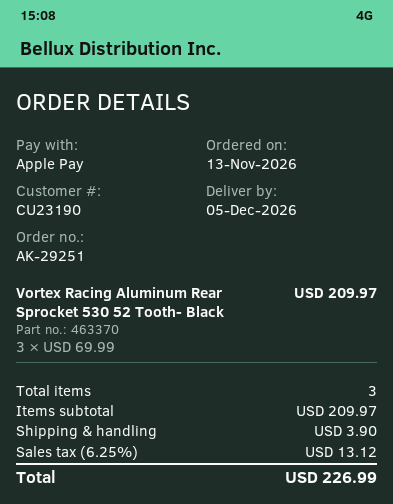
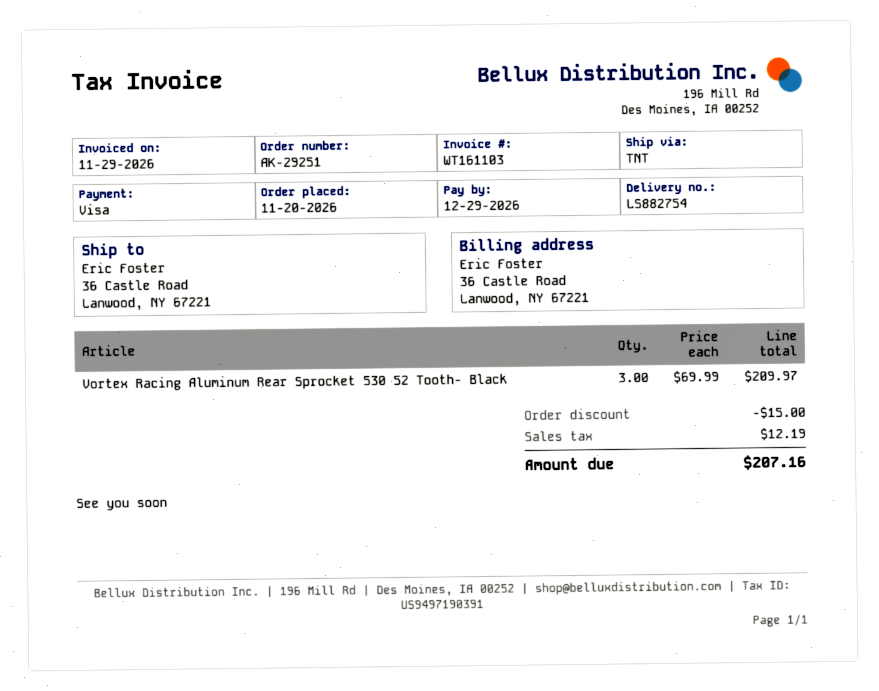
order date: 2026-11-13 -> 2026-11-20
payment method: Apple Pay -> Visa
discount: none -> 15.00
shipping: 3.90 -> none
tax: 13.12 -> 12.19
total: 226.99 -> 207.16

